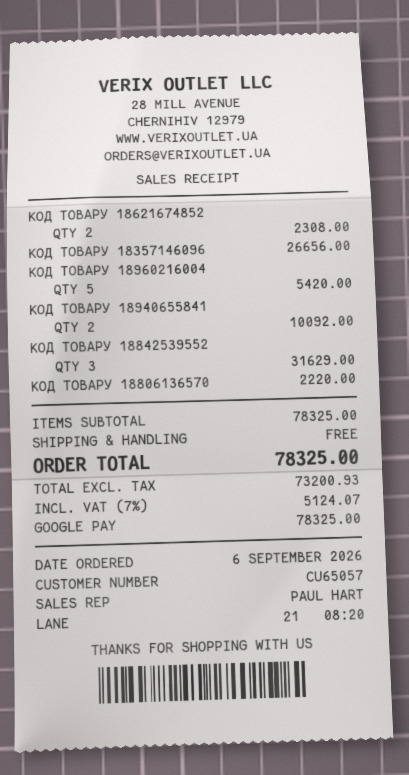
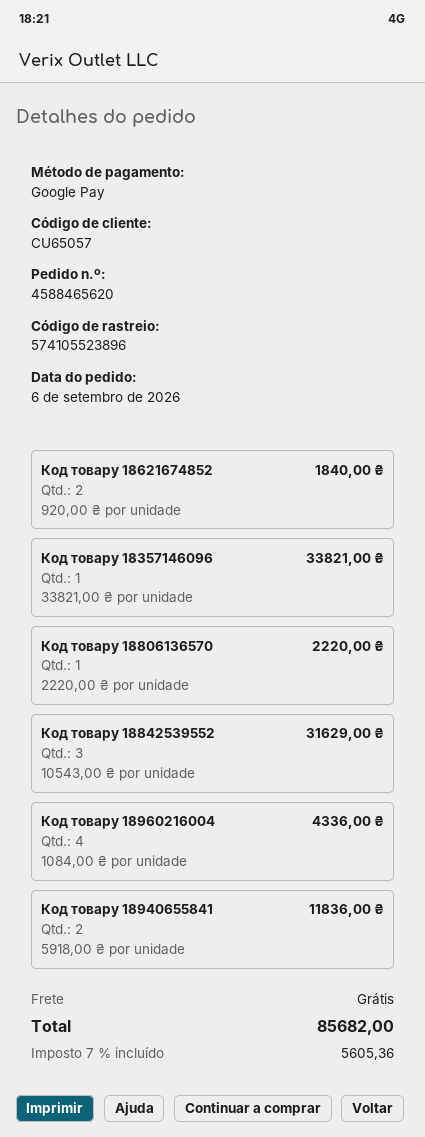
КОД ТОВАРУ 18621674852: 2 for 2308.00 -> 2 for 1840.00
КОД ТОВАРУ 18357146096: 1 for 26656.00 -> 1 for 33821.00
КОД ТОВАРУ 18960216004: 5 for 5420.00 -> 4 for 4336.00
КОД ТОВАРУ 18940655841: 2 for 10092.00 -> 2 for 11836.00
tax: 7% = 5124.07 -> 7% = 5605.36
total: 78325.00 -> 85682.00

